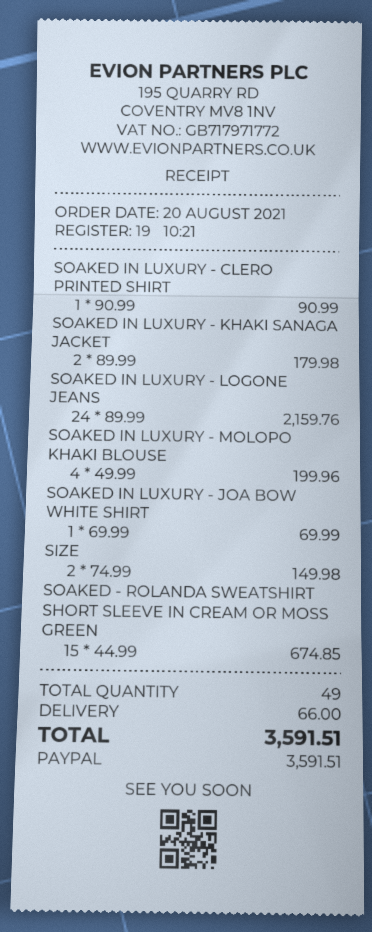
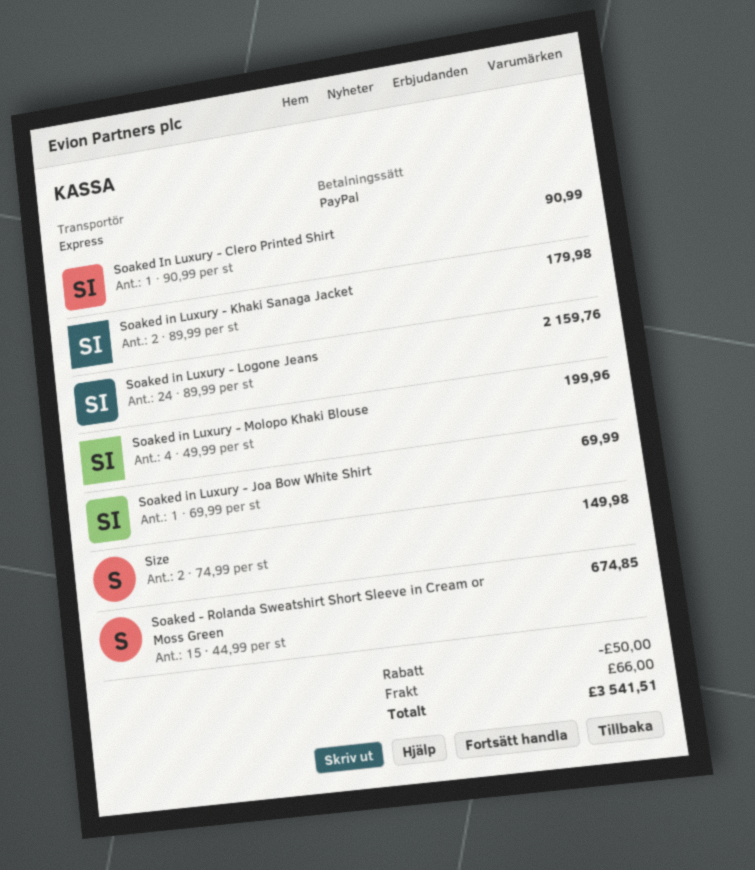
discount: none -> 50.00
total: 3591.51 -> 3541.51

